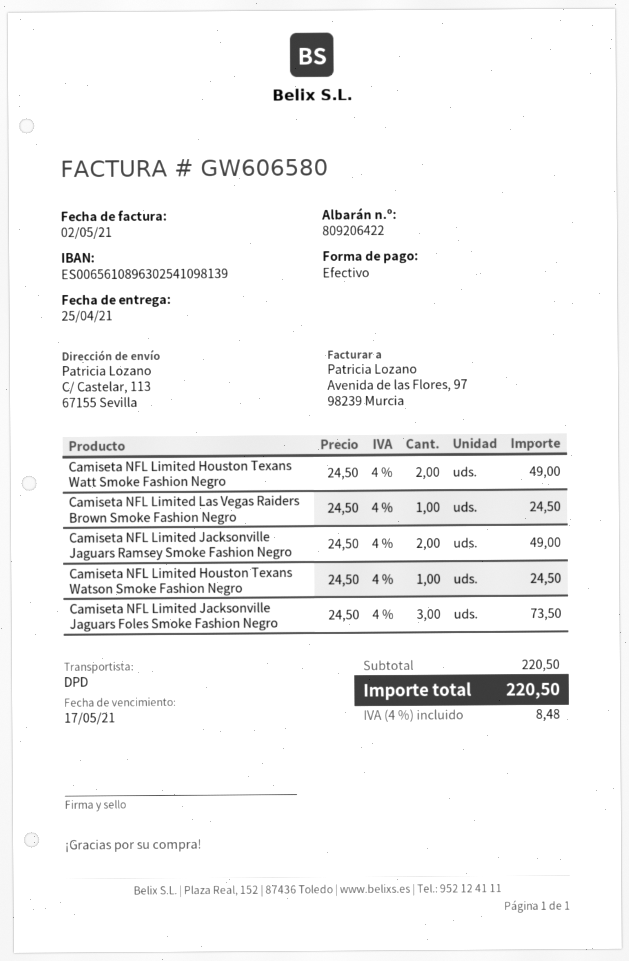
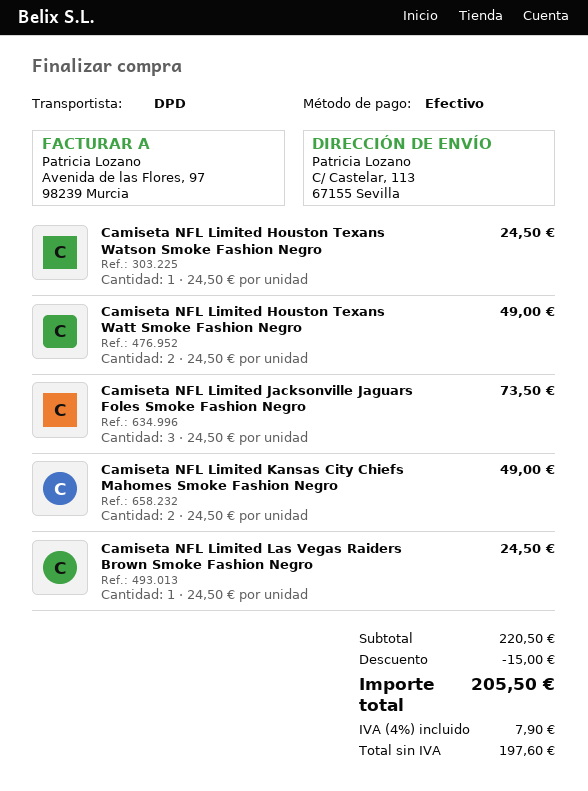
Camiseta NFL Limited Jacksonville Jaguars Ramsey Smoke Fashion Negro: 2 x 24.50 = 49.00 -> none
Camiseta NFL Limited Kansas City Chiefs Mahomes Smoke Fashion Negro: none -> 2 x 24.50 = 49.00
discount: none -> 15.00
tax: 4% = 8.48 -> 4% = 7.90
total: 220.50 -> 205.50

